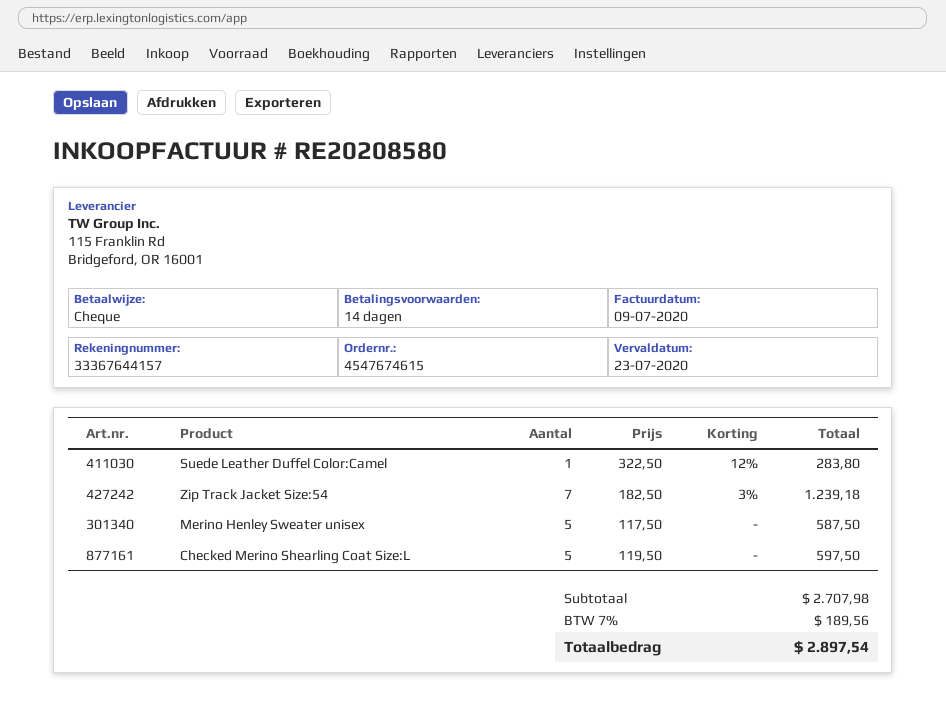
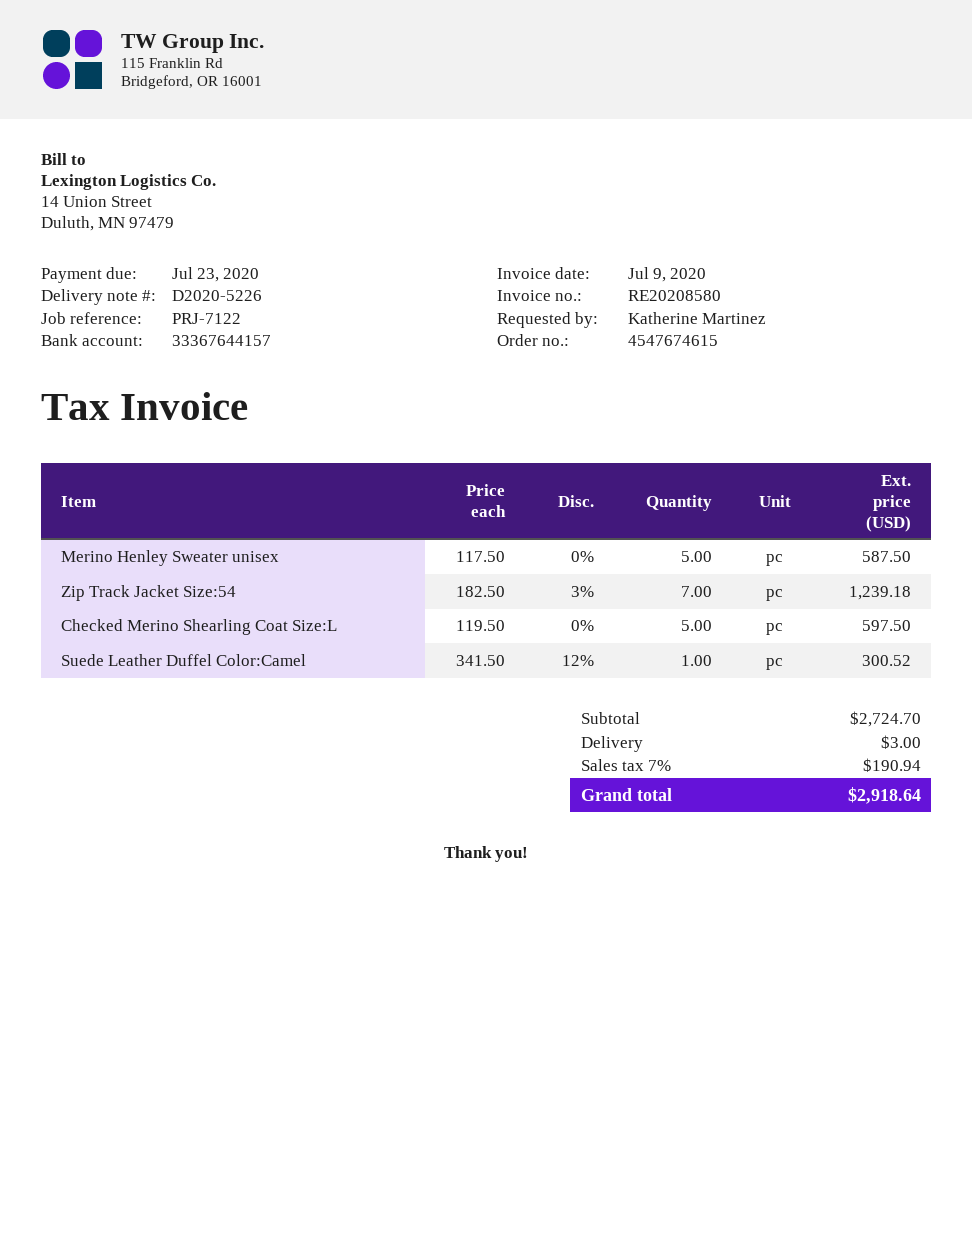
Suede Leather Duffel Color:Camel: 1 x 322.50 - 12% = 283.80 -> 1 x 341.50 - 12% = 300.52
subtotal: 2707.98 -> 2724.70
shipping: none -> 3.00
tax: 7% = 189.56 -> 7% = 190.94
total: 2897.54 -> 2918.64

